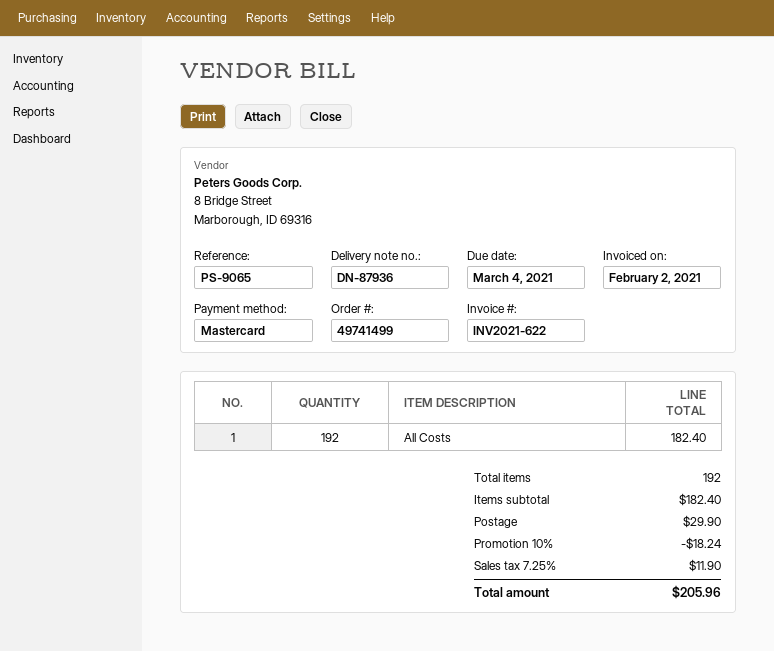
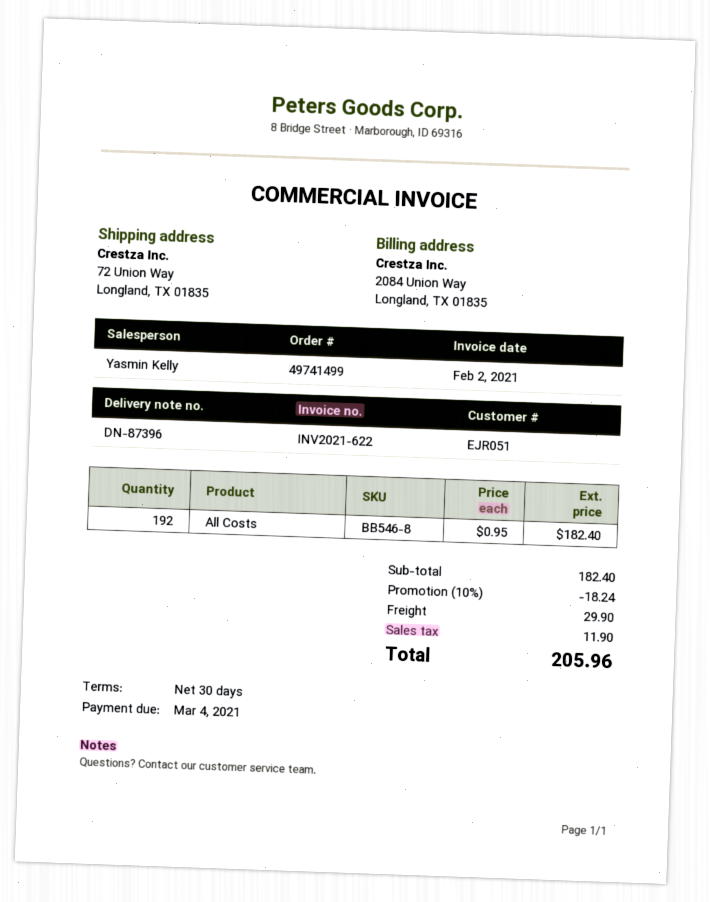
delivery note number: DN-87936 -> DN-87396

